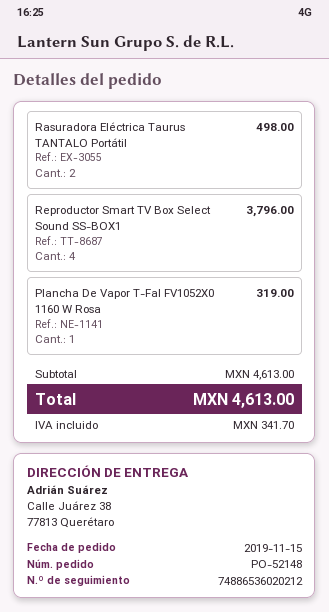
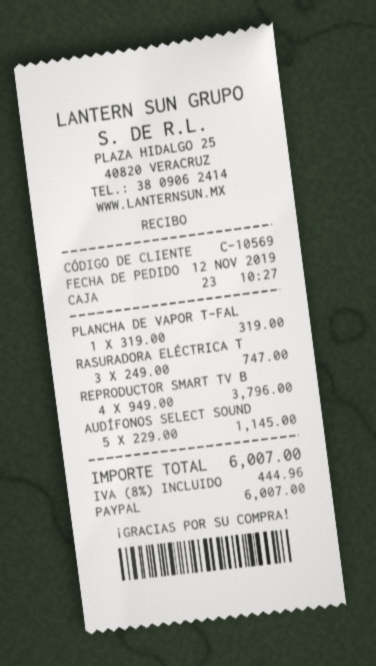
order date: 2019-11-15 -> 2019-11-12
Rasuradora Eléctrica Taurus TANTALO Portátil: 2 for 498.00 -> 3 for 747.00
AUDÍFONOS SELECT SOUND: none -> 5 for 1145.00
tax: 341.70 -> 444.96
total: 4613.00 -> 6007.00

